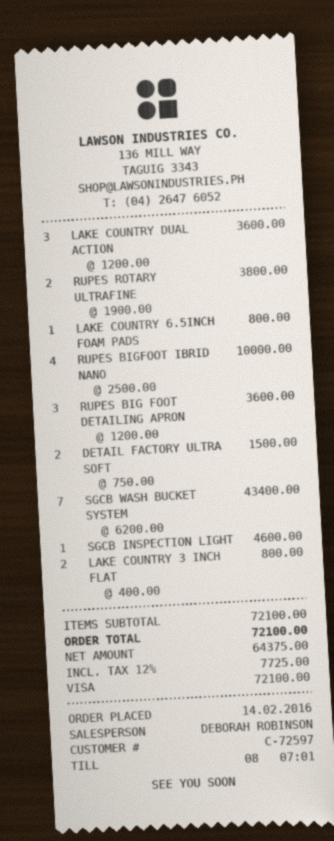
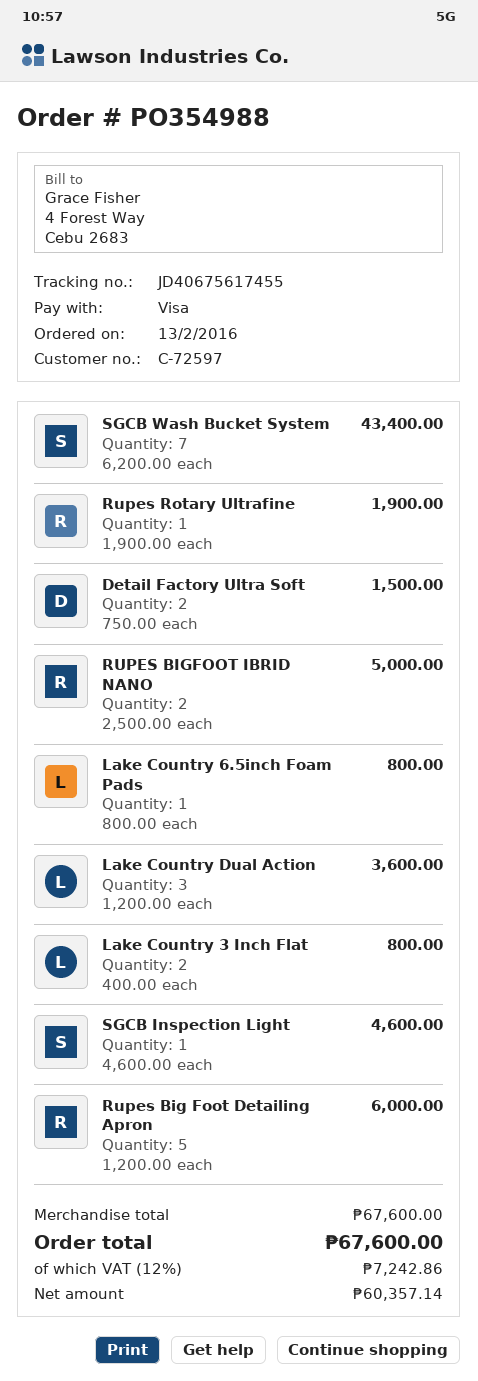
order date: 2016-02-14 -> 2016-02-13
RUPES ROTARY ULTRAFINE: 2 x 1900.00 = 3800.00 -> 1 x 1900.00 = 1900.00
RUPES BIGFOOT IBRID NANO: 4 x 2500.00 = 10000.00 -> 2 x 2500.00 = 5000.00
RUPES BIG FOOT DETAILING APRON: 3 x 1200.00 = 3600.00 -> 5 x 1200.00 = 6000.00
subtotal: 72100.00 -> 67600.00
net: 64375.00 -> 60357.14
tax: 12% = 7725.00 -> 12% = 7242.86
total: 72100.00 -> 67600.00

